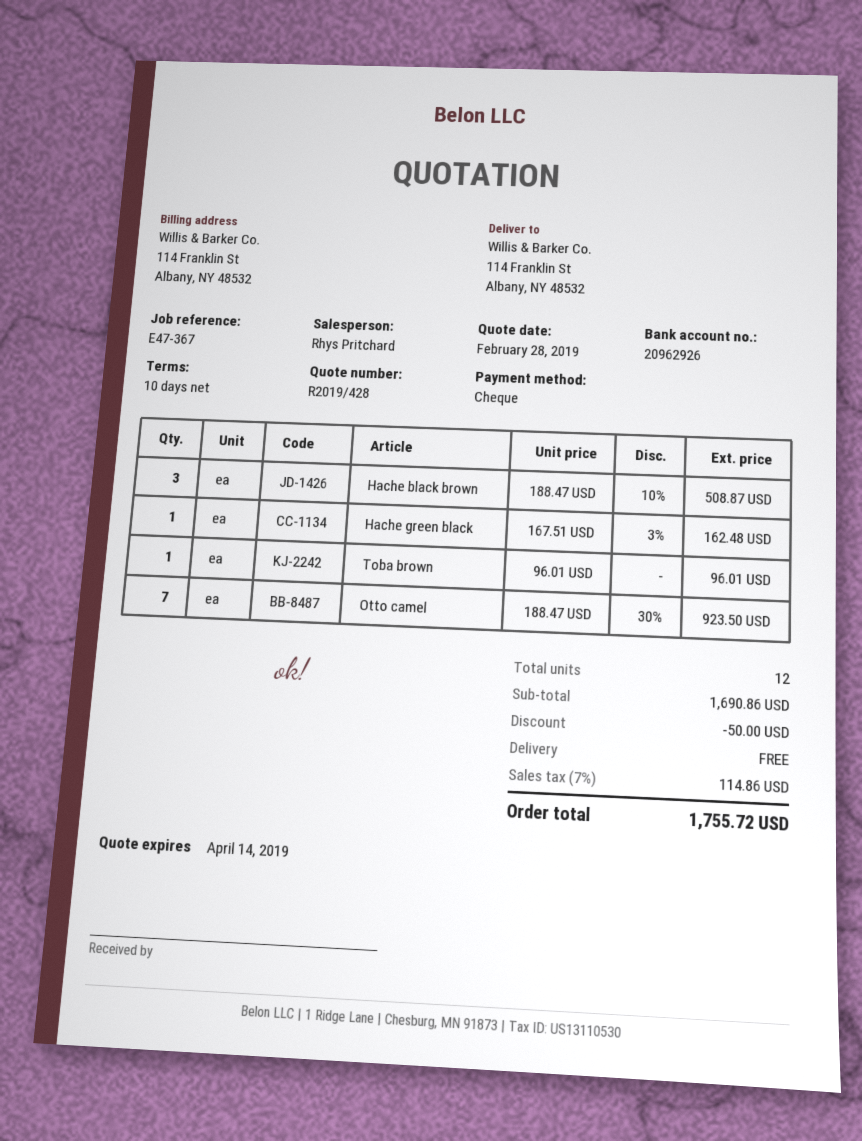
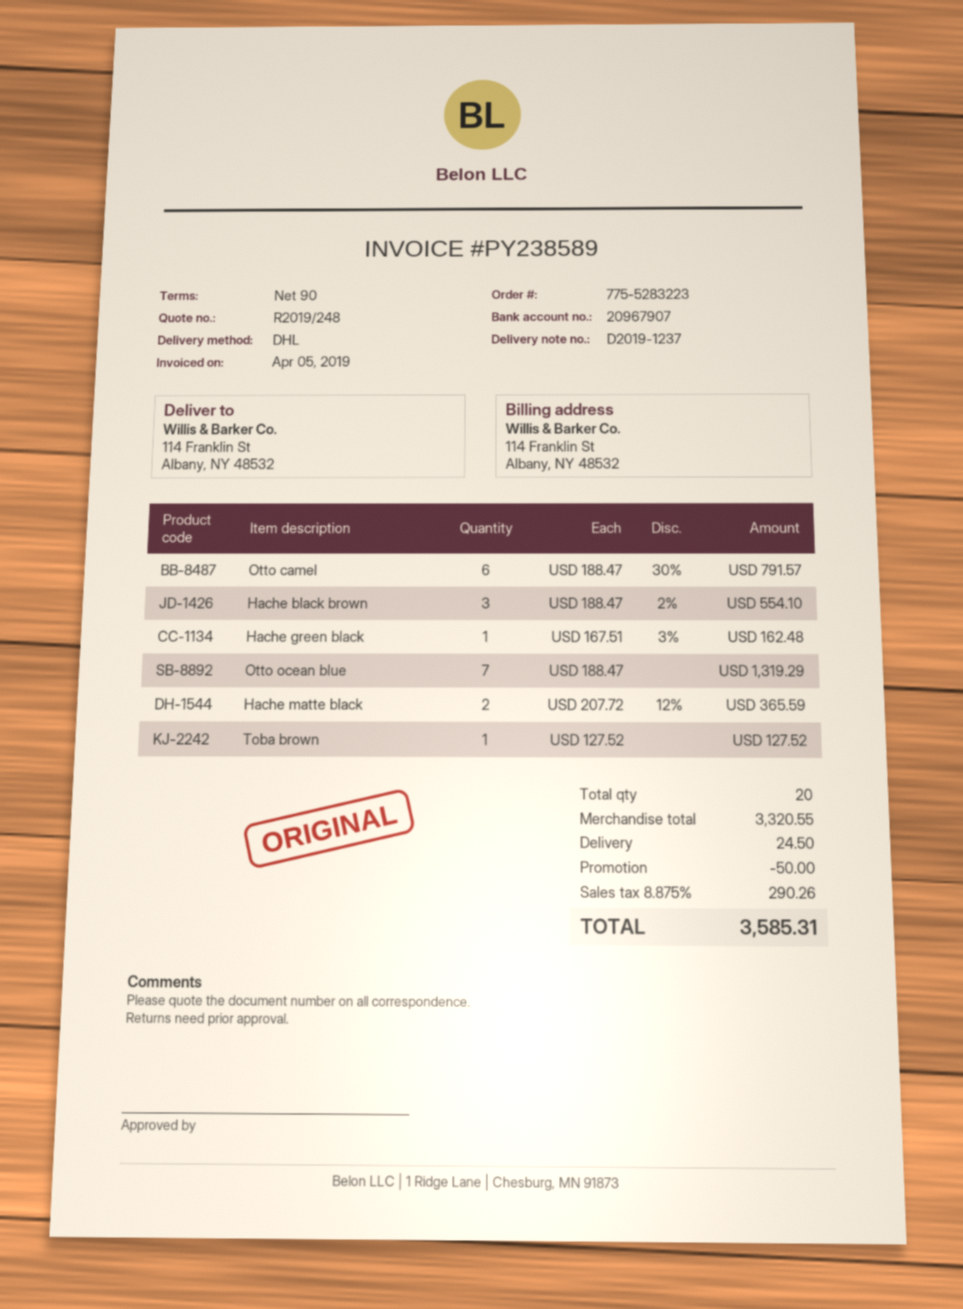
quote number: R2019/428 -> R2019/248
payment terms: 10 days -> 90 days
bank account: 20962926 -> 20967907
Hache black brown: 3 x 188.47 - 10% = 508.87 -> 3 x 188.47 - 2% = 554.10
Toba brown: 1 x 96.01 = 96.01 -> 1 x 127.52 = 127.52
Otto camel: 7 x 188.47 - 30% = 923.50 -> 6 x 188.47 - 30% = 791.57
Otto ocean blue: none -> 7 x 188.47 = 1319.29
Hache matte black: none -> 2 x 207.72 - 12% = 365.59
total quantity: 12 -> 20
subtotal: 1690.86 -> 3320.55
shipping: 0.00 -> 24.50
tax: 7% = 114.86 -> 8.875% = 290.26
total: 1755.72 -> 3585.31

